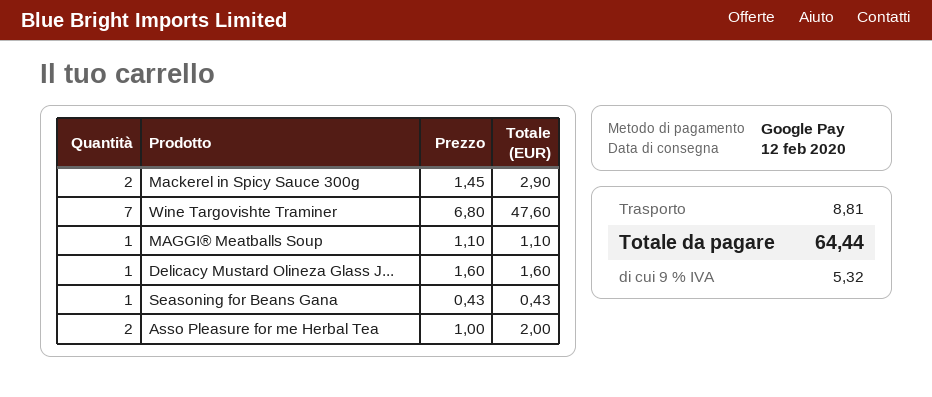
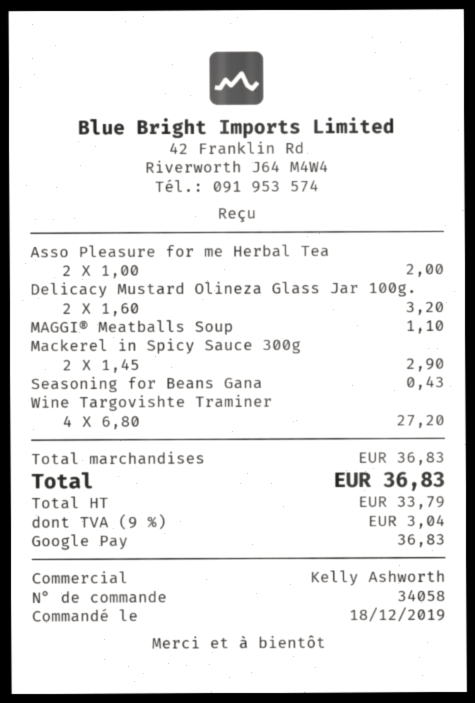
Wine Targovishte Traminer: 7 x 6.80 = 47.60 -> 4 x 6.80 = 27.20
Delicacy Mustard Olineza Glass J...: 1 x 1.60 = 1.60 -> 2 x 1.60 = 3.20
shipping: 8.81 -> none
tax: 9% = 5.32 -> 9% = 3.04
total: 64.44 -> 36.83

